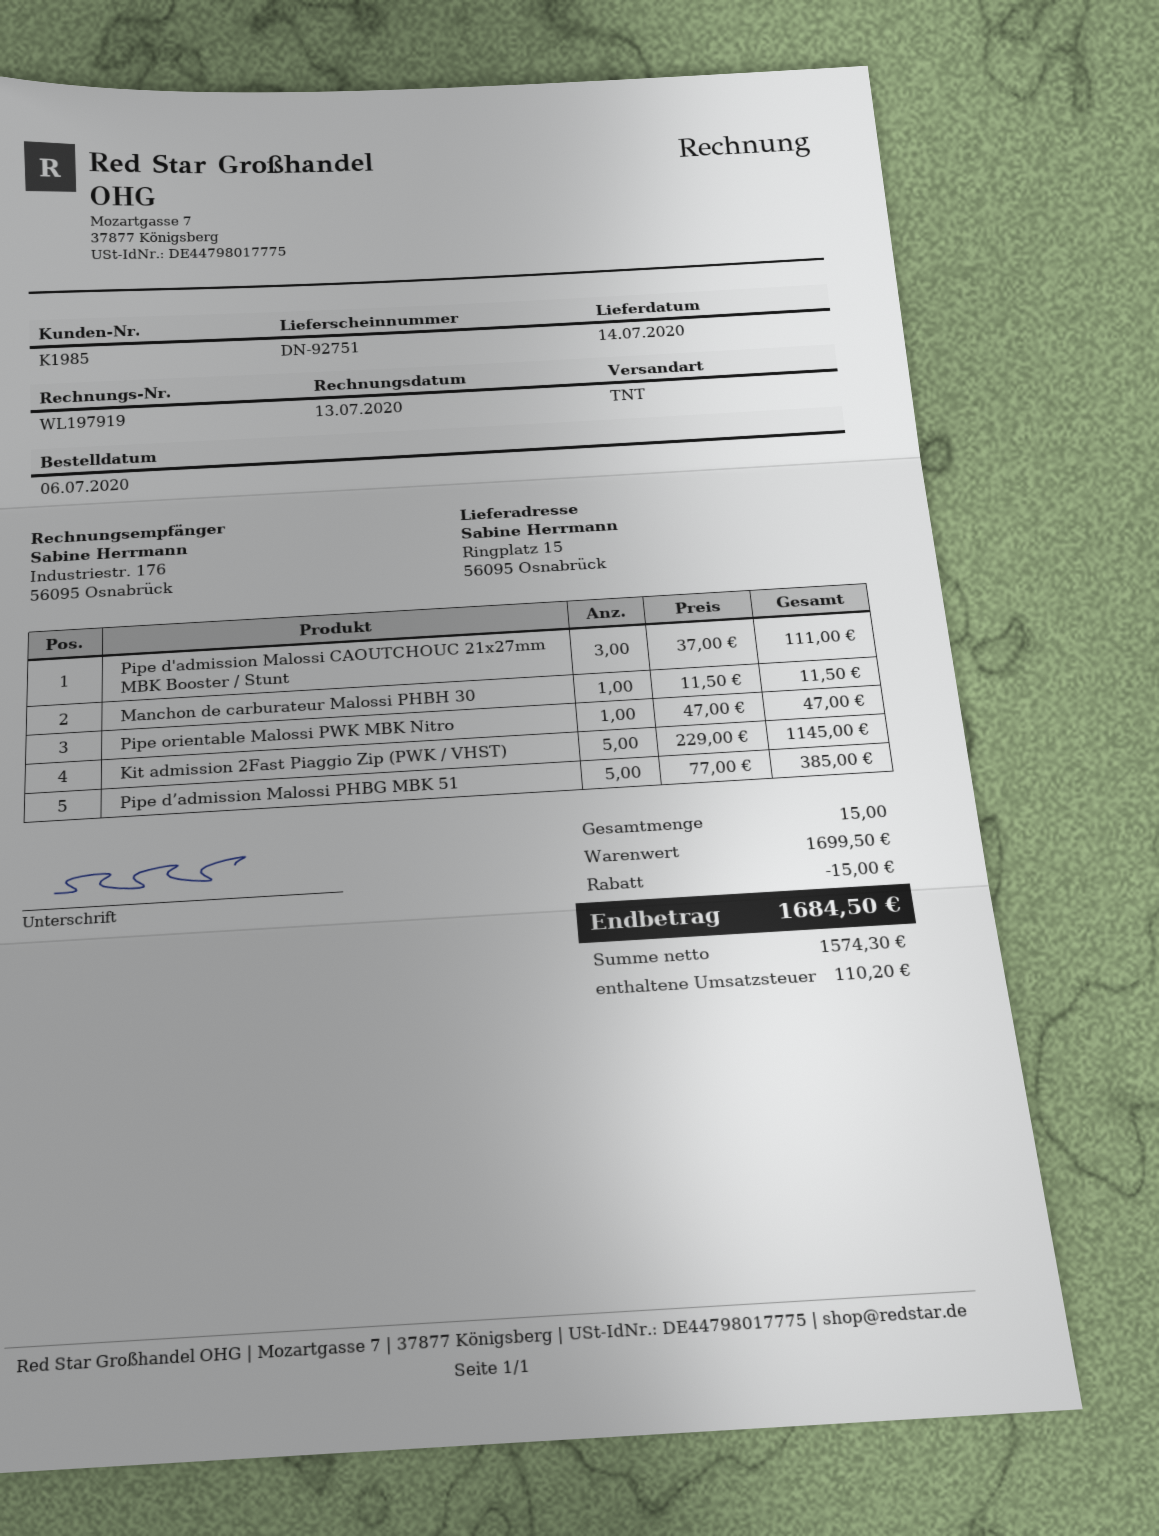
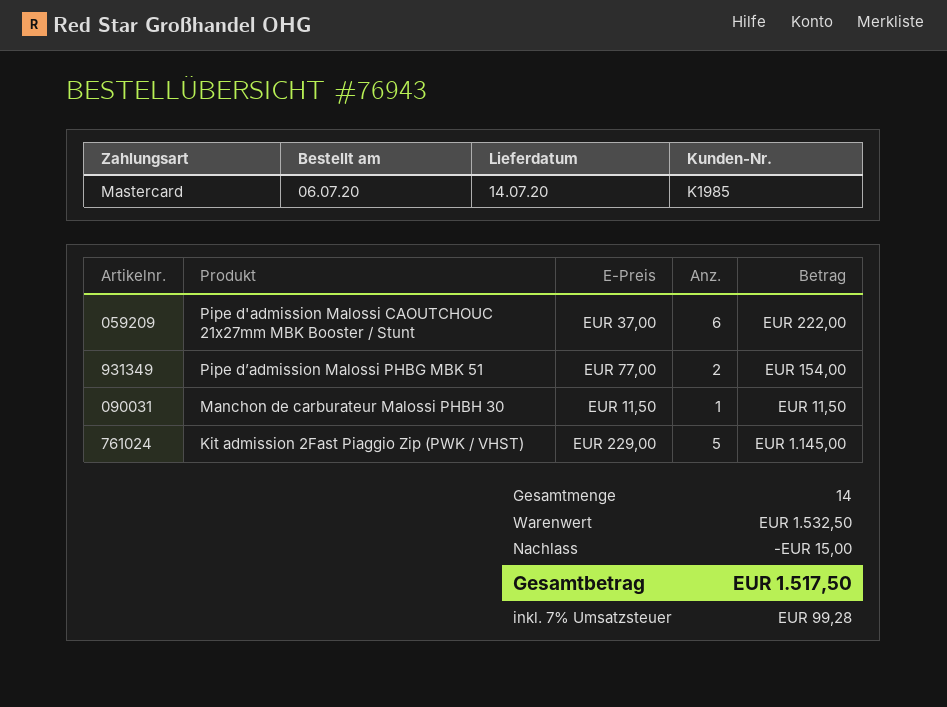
Pipe d'admission Malossi CAOUTCHOUC 21x27mm MBK Booster / Stunt: 3 x 37.00 = 111.00 -> 6 x 37.00 = 222.00
Pipe orientable Malossi PWK MBK Nitro: 1 x 47.00 = 47.00 -> none
Pipe d’admission Malossi PHBG MBK 51: 5 x 77.00 = 385.00 -> 2 x 77.00 = 154.00
total quantity: 15 -> 14
subtotal: 1699.50 -> 1532.50
tax: 110.20 -> 99.28
total: 1684.50 -> 1517.50

